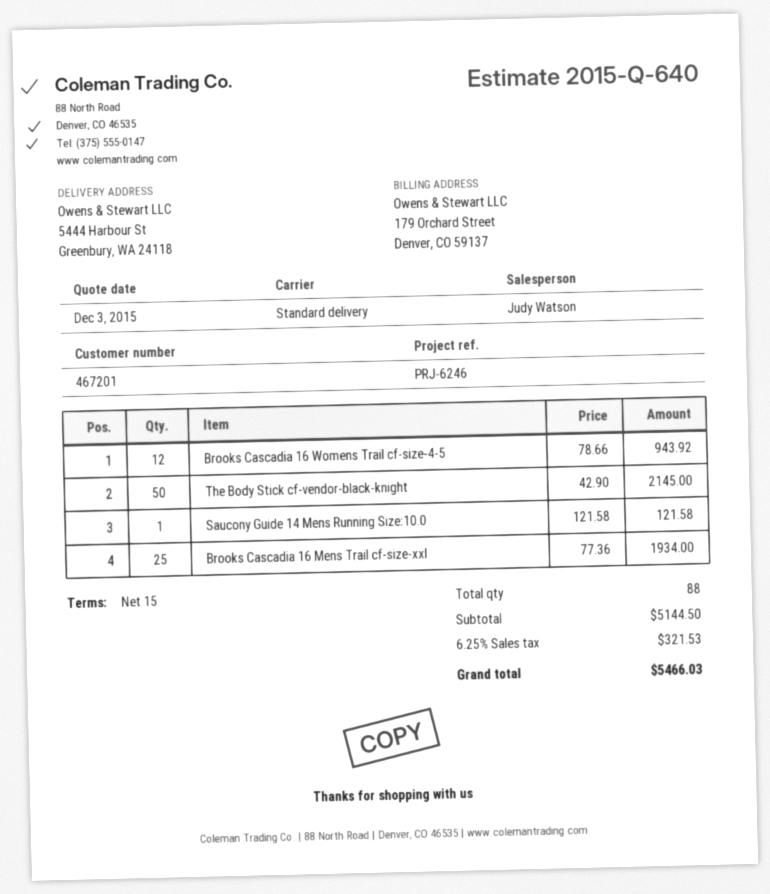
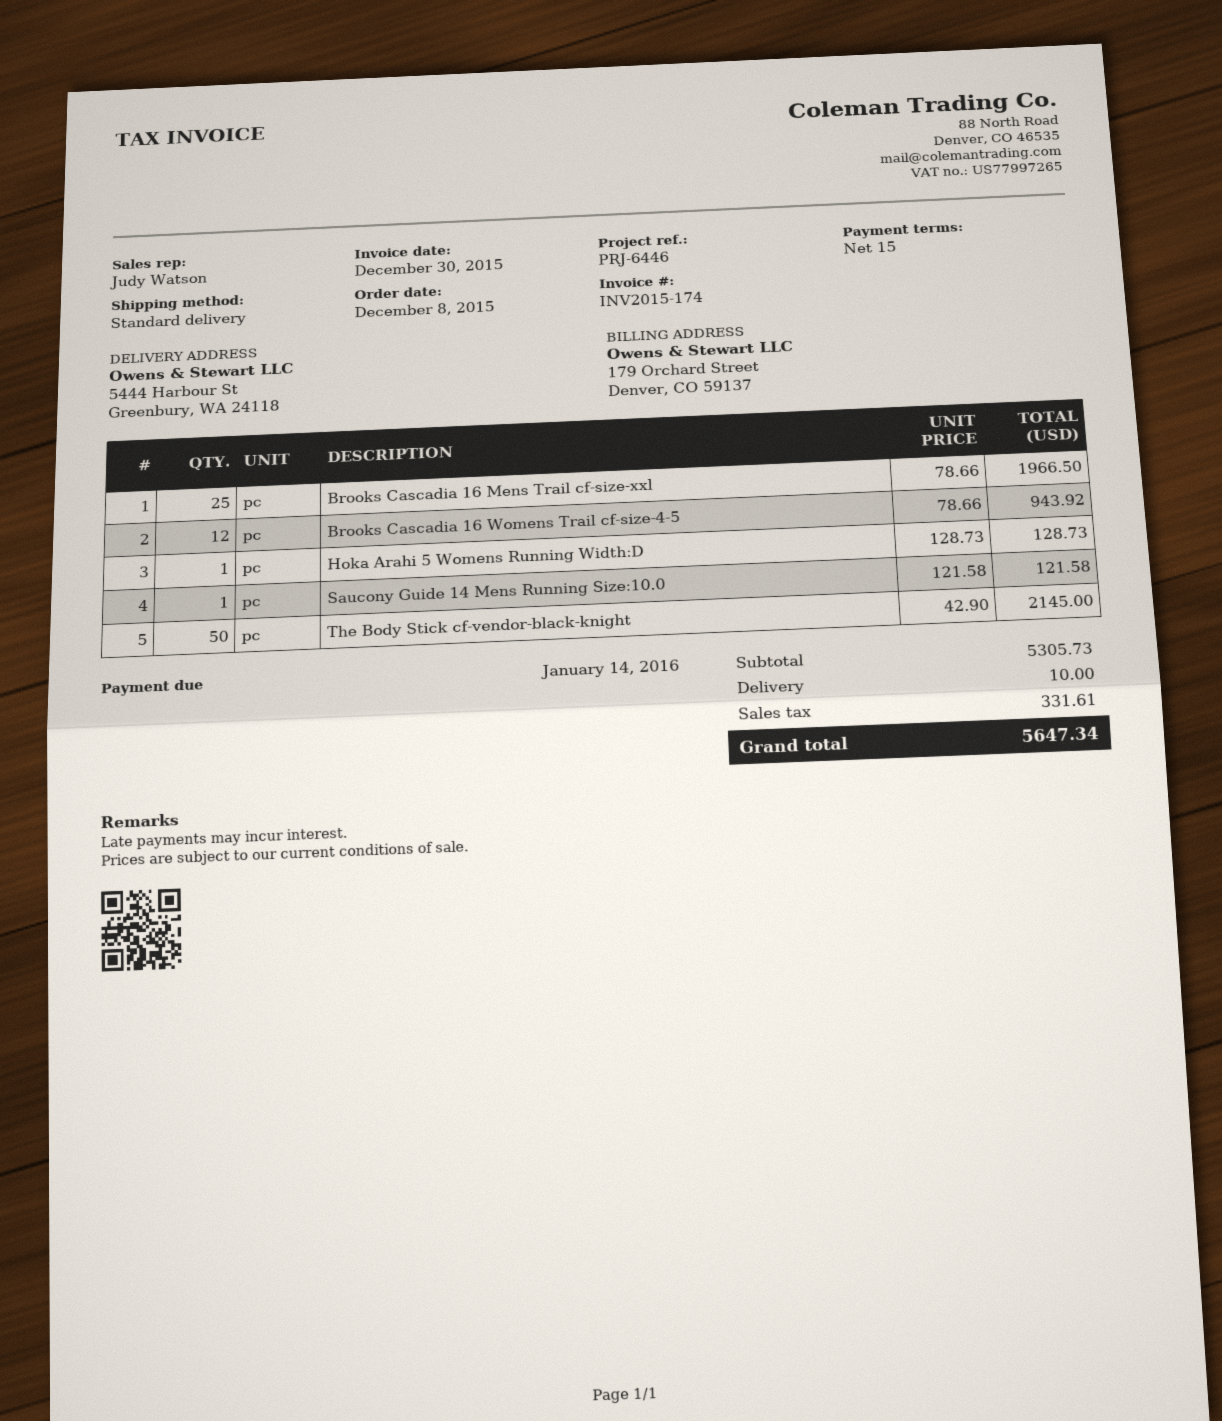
reference: PRJ-6246 -> PRJ-6446
Brooks Cascadia 16 Mens Trail cf-size-xxl: 25 x 77.36 = 1934.00 -> 25 x 78.66 = 1966.50
Hoka Arahi 5 Womens Running Width:D: none -> 1 x 128.73 = 128.73
subtotal: 5144.50 -> 5305.73
shipping: none -> 10.00
tax: 321.53 -> 331.61
total: 5466.03 -> 5647.34

